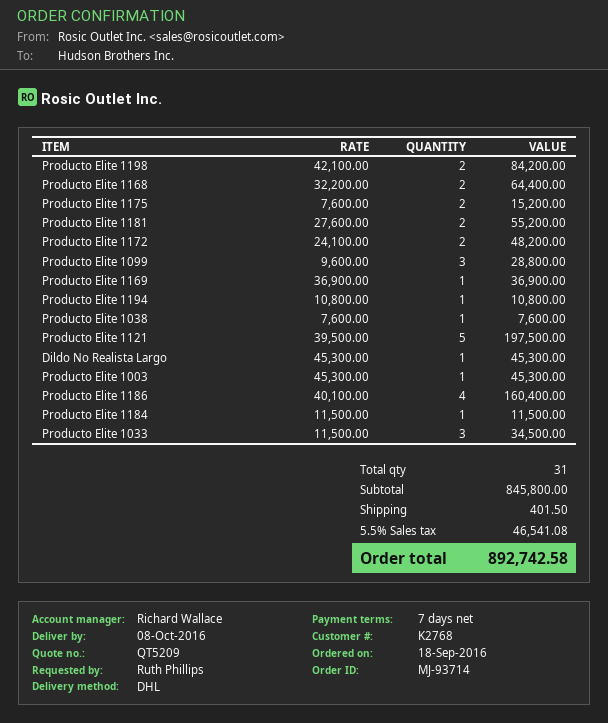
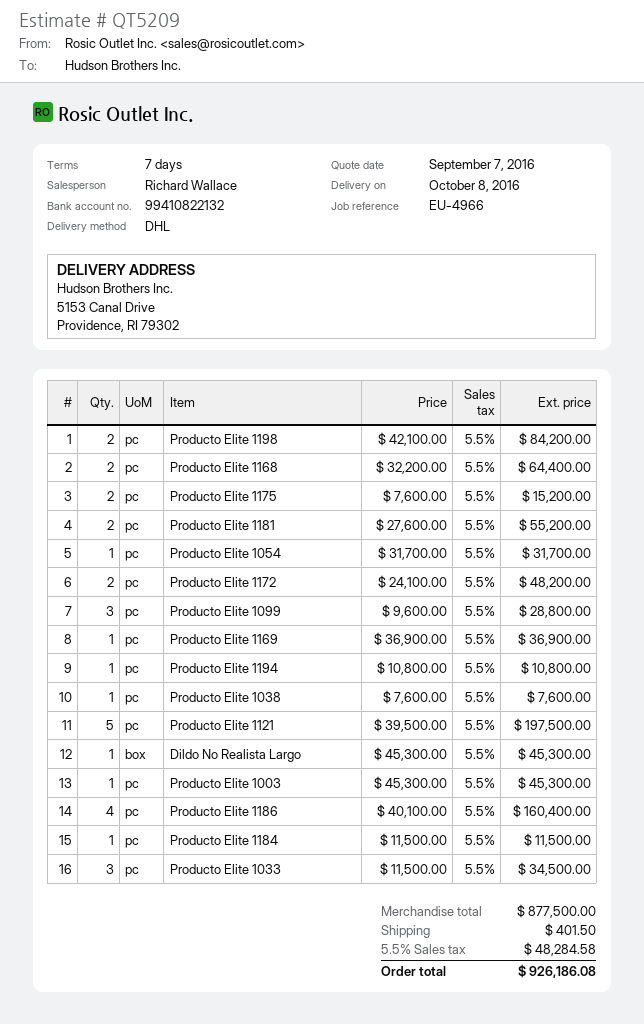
Producto Elite 1054: none -> 1 x 31700.00 = 31700.00
subtotal: 845800.00 -> 877500.00
tax: 5.5% = 46541.08 -> 5.5% = 48284.58
total: 892742.58 -> 926186.08

